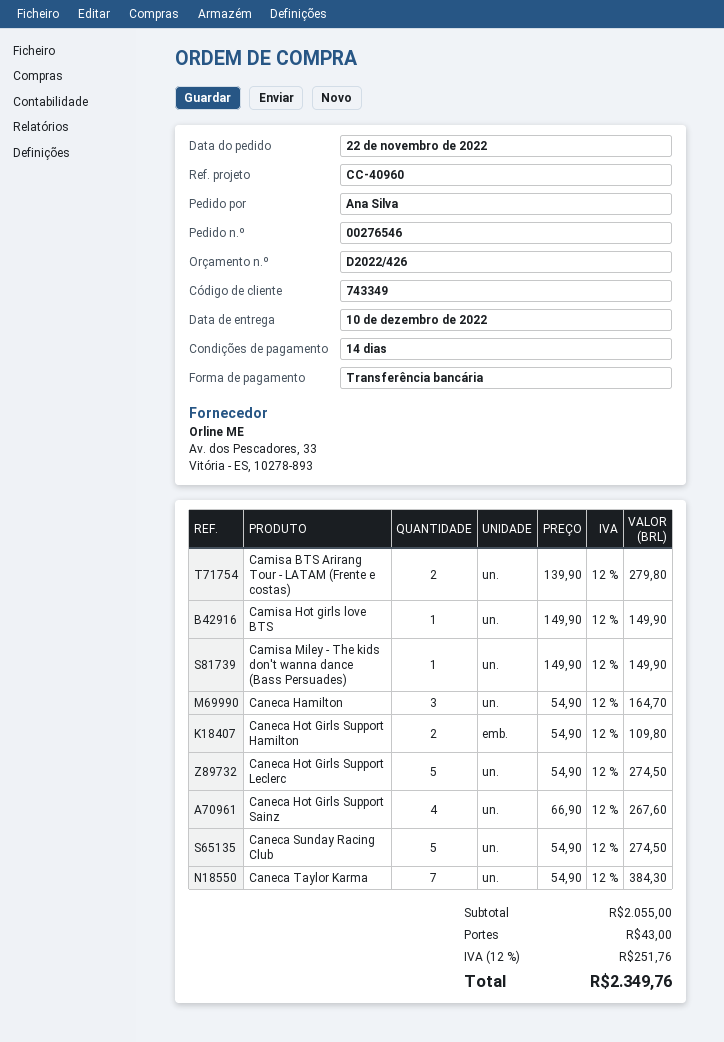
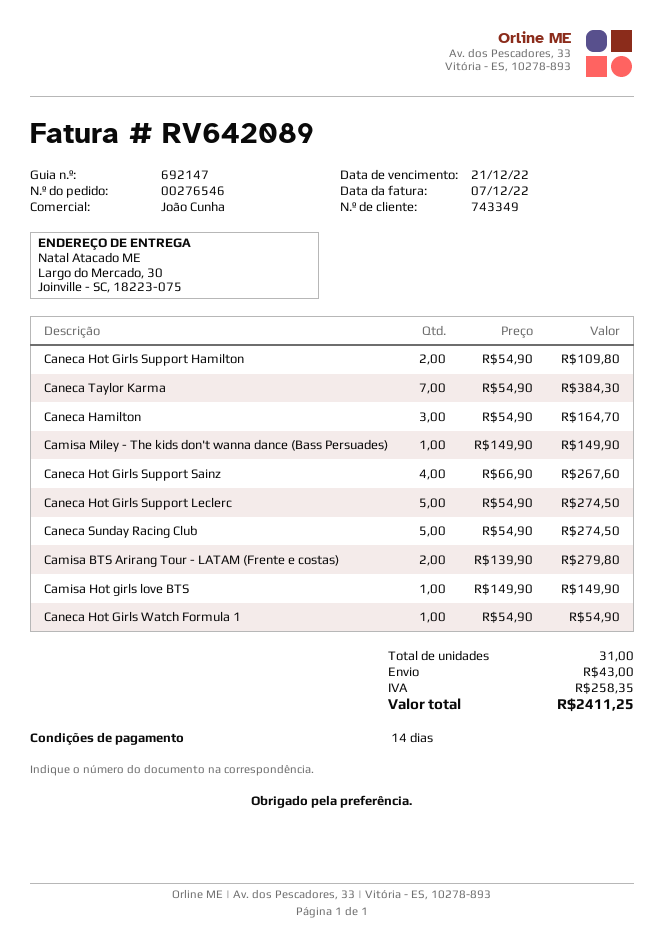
Caneca Hot Girls Watch Formula 1: none -> 1 x 54.90 = 54.90
tax: 251.76 -> 258.35
total: 2349.76 -> 2411.25

